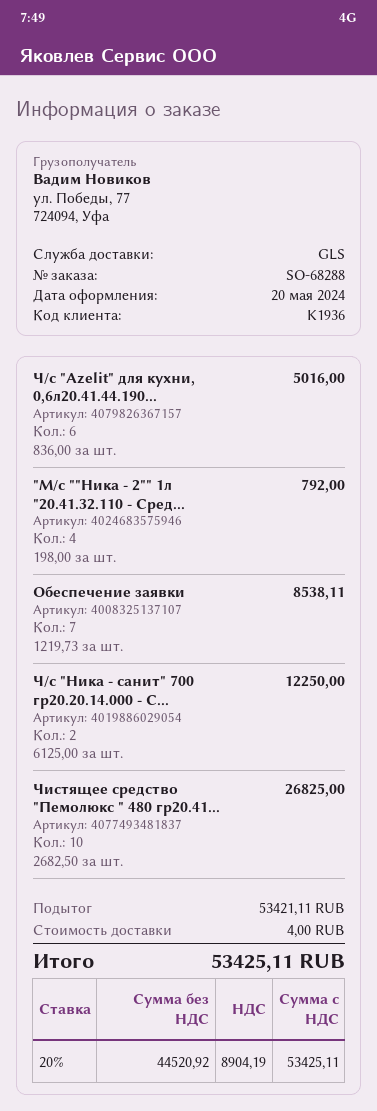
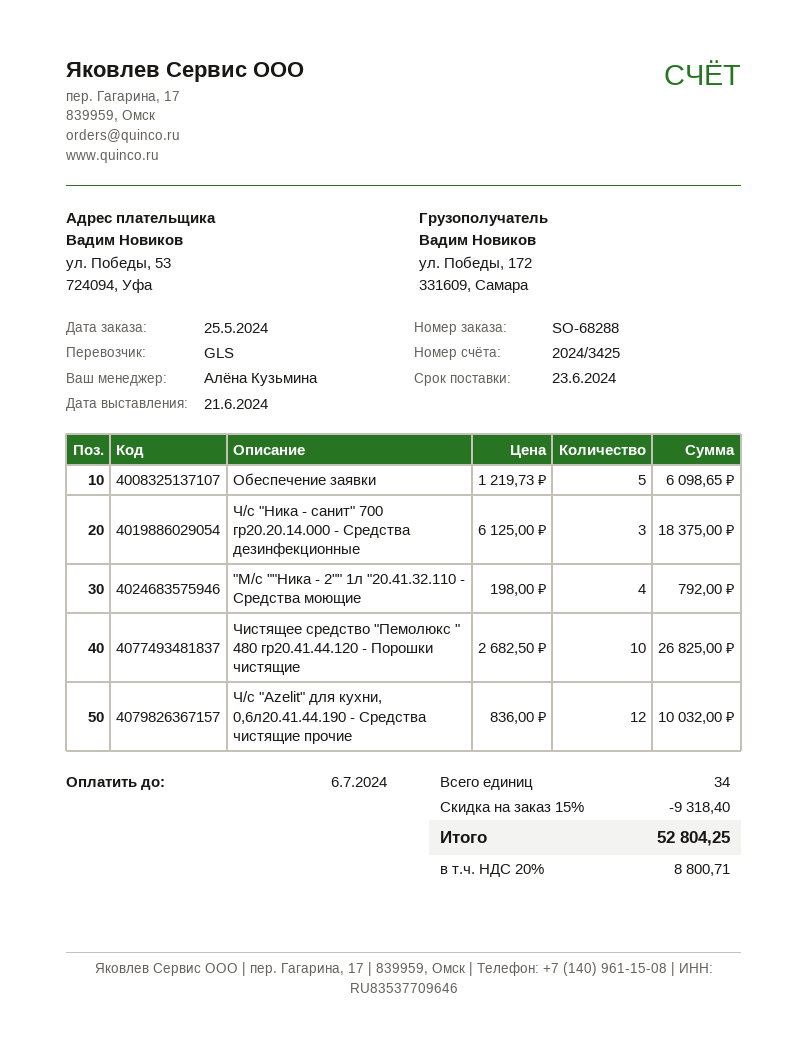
order date: 2024-05-20 -> 2024-05-25
ship to: ул. Победы, 77, 724094, Уфа -> ул. Победы, 172, 331609, Самара
Ч/с "Azelit" для кухни, 0,6л20.41.44.190...: 6 x 836.00 = 5016.00 -> 12 x 836.00 = 10032.00
Обеспечение заявки: 7 x 1219.73 = 8538.11 -> 5 x 1219.73 = 6098.65
Ч/с "Ника - санит" 700 гр20.20.14.000 - С...: 2 x 6125.00 = 12250.00 -> 3 x 6125.00 = 18375.00
discount: none -> 15% = 9318.40
shipping: 4.00 -> none
tax: 20% = 8904.19 -> 20% = 8800.71
total: 53425.11 -> 52804.25

